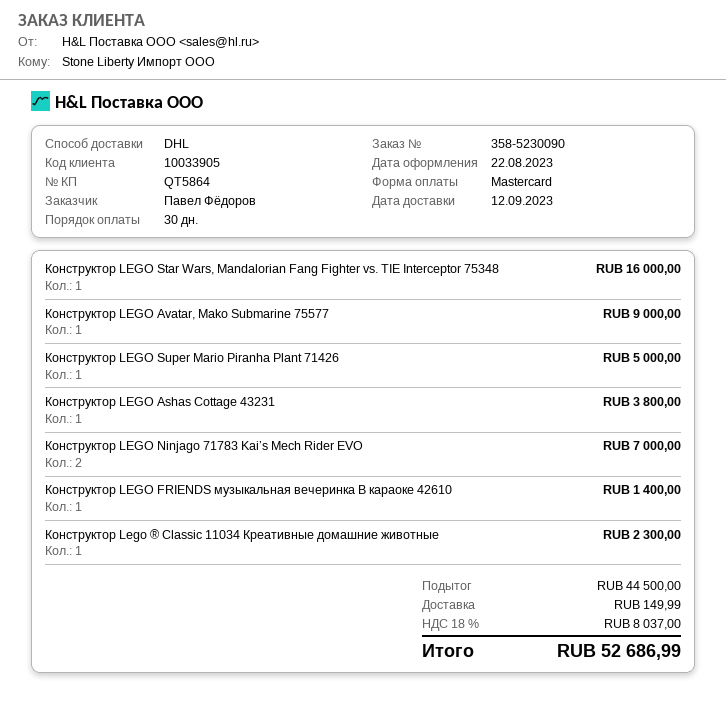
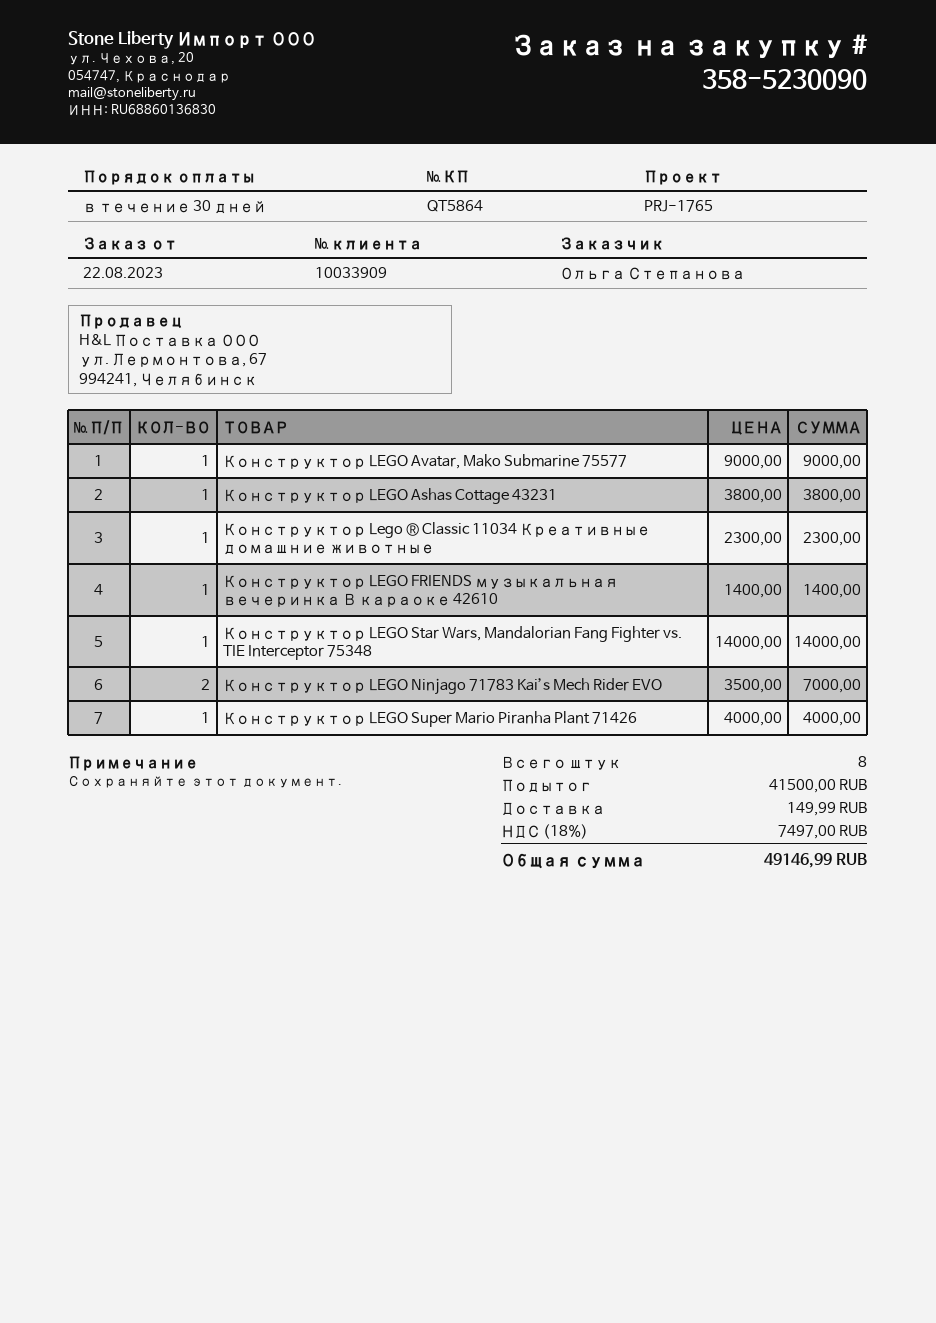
customer number: 10033905 -> 10033909
ordered by: Павел Фёдоров -> Ольга Степанова
Конструктор LEGO Star Wars, Mandalorian Fang Fighter vs. TIE Interceptor 75348: 1 for 16000.00 -> 1 for 14000.00
Конструктор LEGO Super Mario Piranha Plant 71426: 1 for 5000.00 -> 1 for 4000.00
subtotal: 44500.00 -> 41500.00
tax: 18% = 8037.00 -> 18% = 7497.00
total: 52686.99 -> 49146.99

